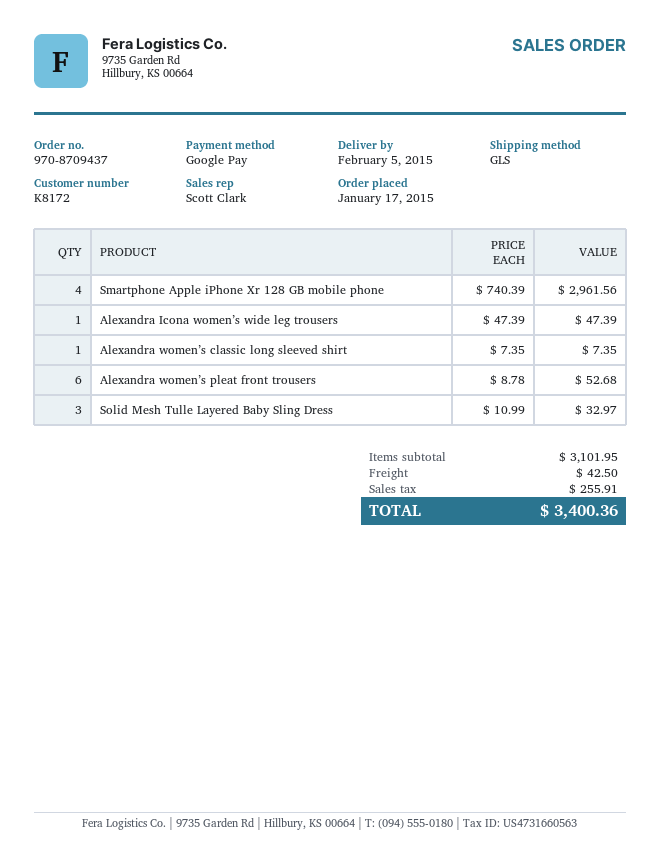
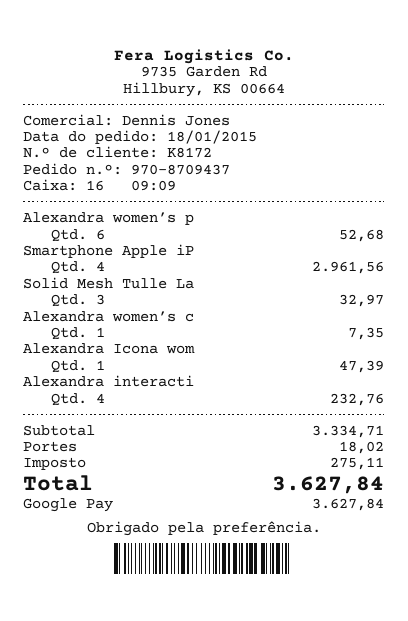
order date: 2015-01-17 -> 2015-01-18
sales rep: Scott Clark -> Dennis Jones
Alexandra interacti: none -> 4 for 232.76
subtotal: 3101.95 -> 3334.71
shipping: 42.50 -> 18.02
tax: 255.91 -> 275.11
total: 3400.36 -> 3627.84

